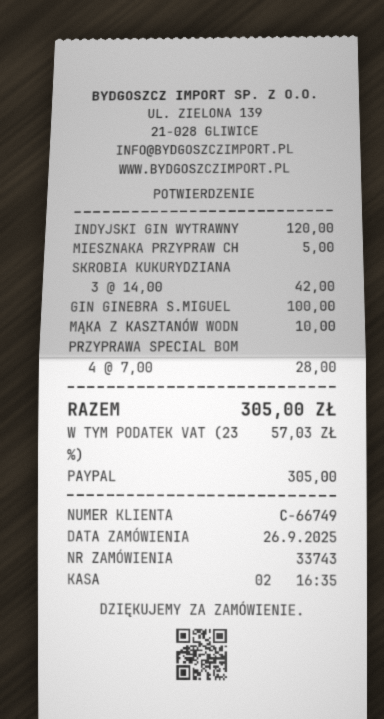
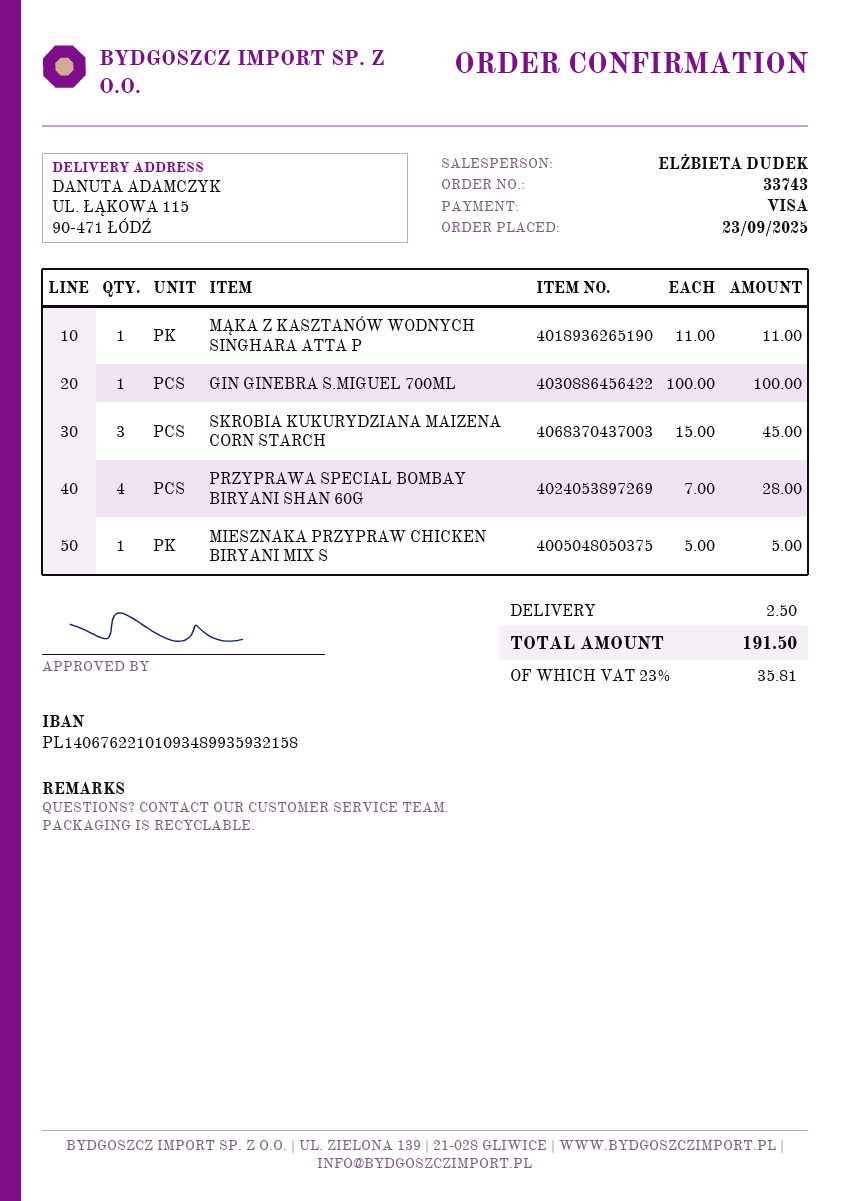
order date: 2025-09-26 -> 2025-09-23
payment method: PayPal -> Visa
INDYJSKI GIN WYTRAWNY: 1 x 120.00 = 120.00 -> none
SKROBIA KUKURYDZIANA: 3 x 14.00 = 42.00 -> 3 x 15.00 = 45.00
MĄKA Z KASZTANÓW WODN: 1 x 10.00 = 10.00 -> 1 x 11.00 = 11.00
shipping: none -> 2.50
tax: 23% = 57.03 -> 23% = 35.81
total: 305.00 -> 191.50

